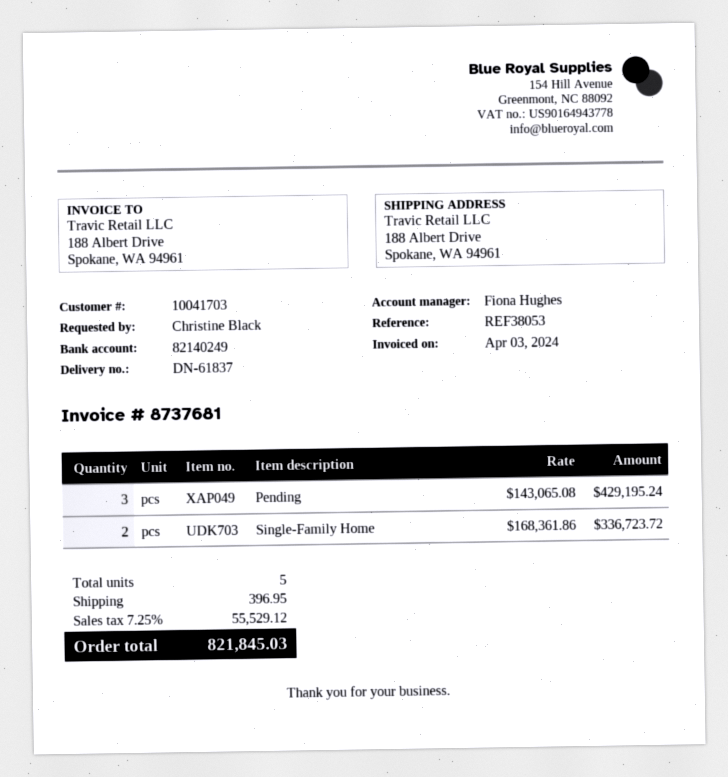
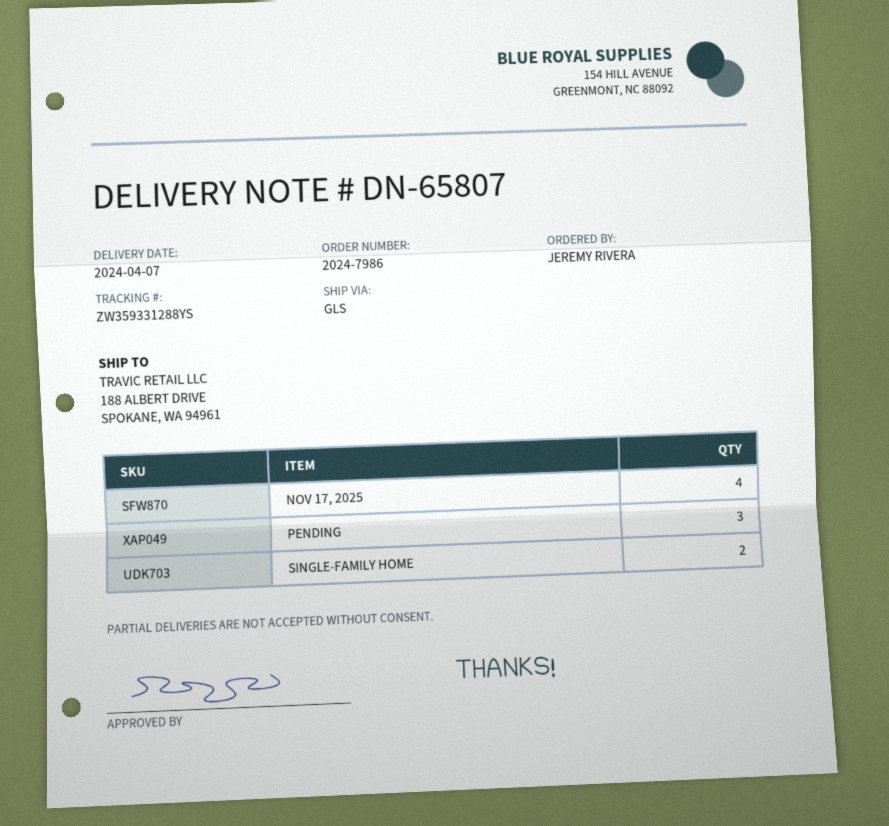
delivery note number: DN-61837 -> DN-65807
ordered by: Christine Black -> JEREMY RIVERA
NOV 17, 2025: none -> 4

